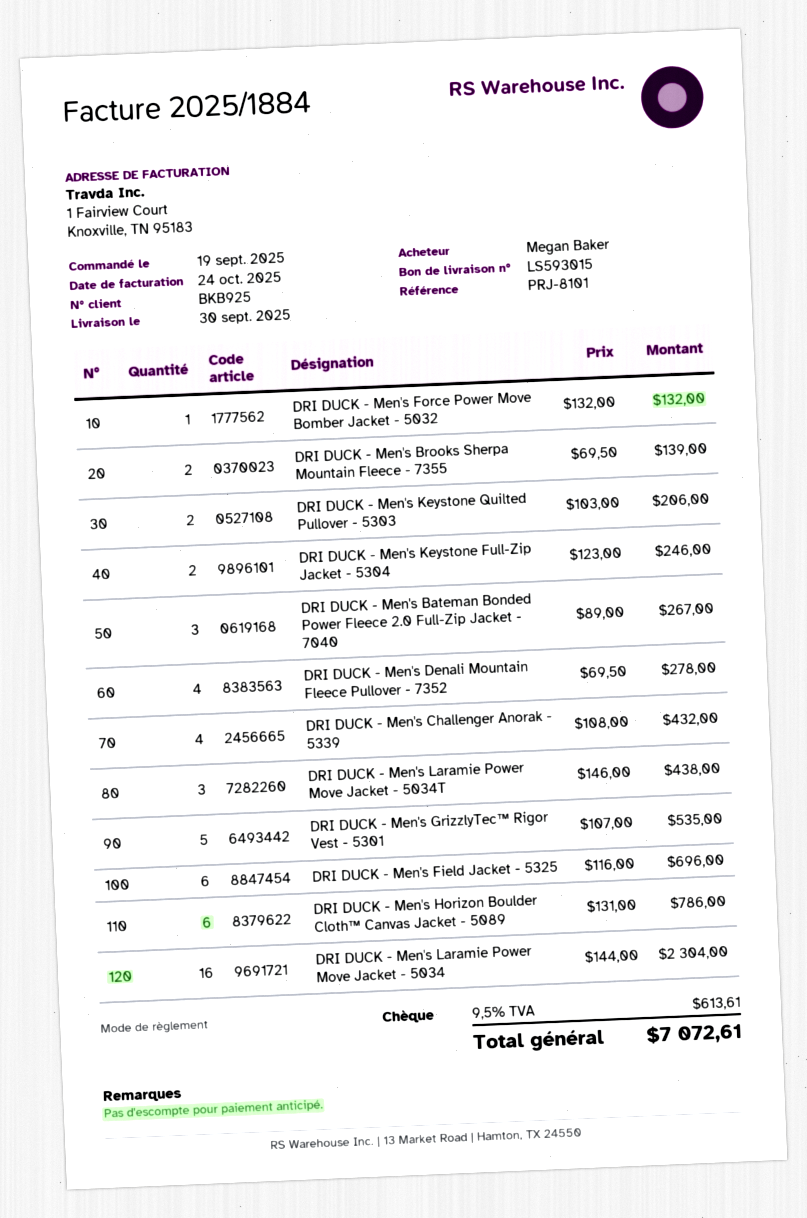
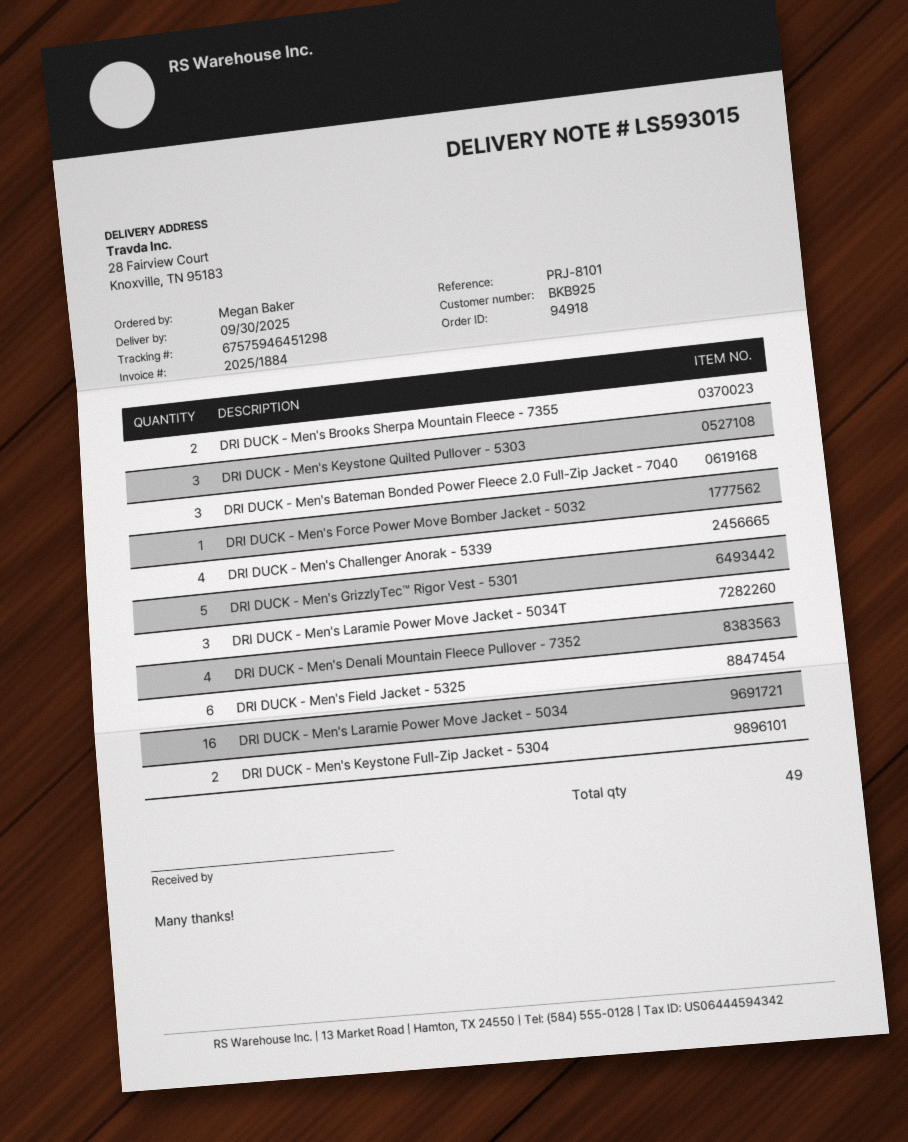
DRI DUCK - Men's Keystone Quilted Pullover - 5303: 2 -> 3
DRI DUCK - Men's Horizon Boulder Cloth™ Canvas Jacket - 5089: 6 -> none

